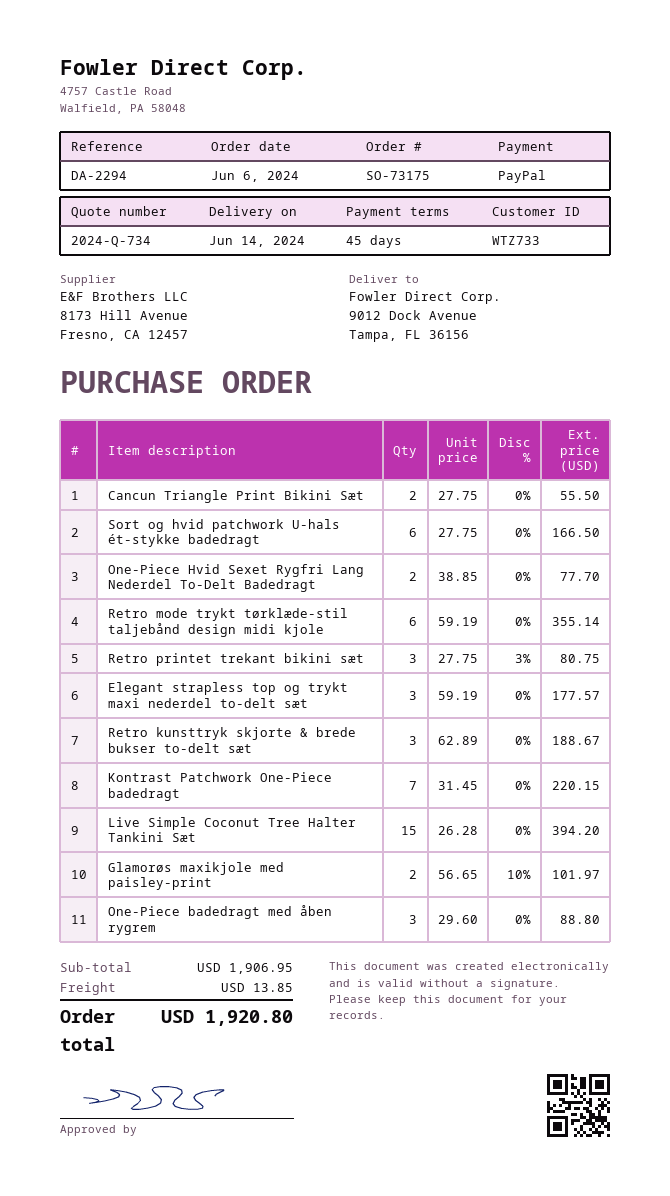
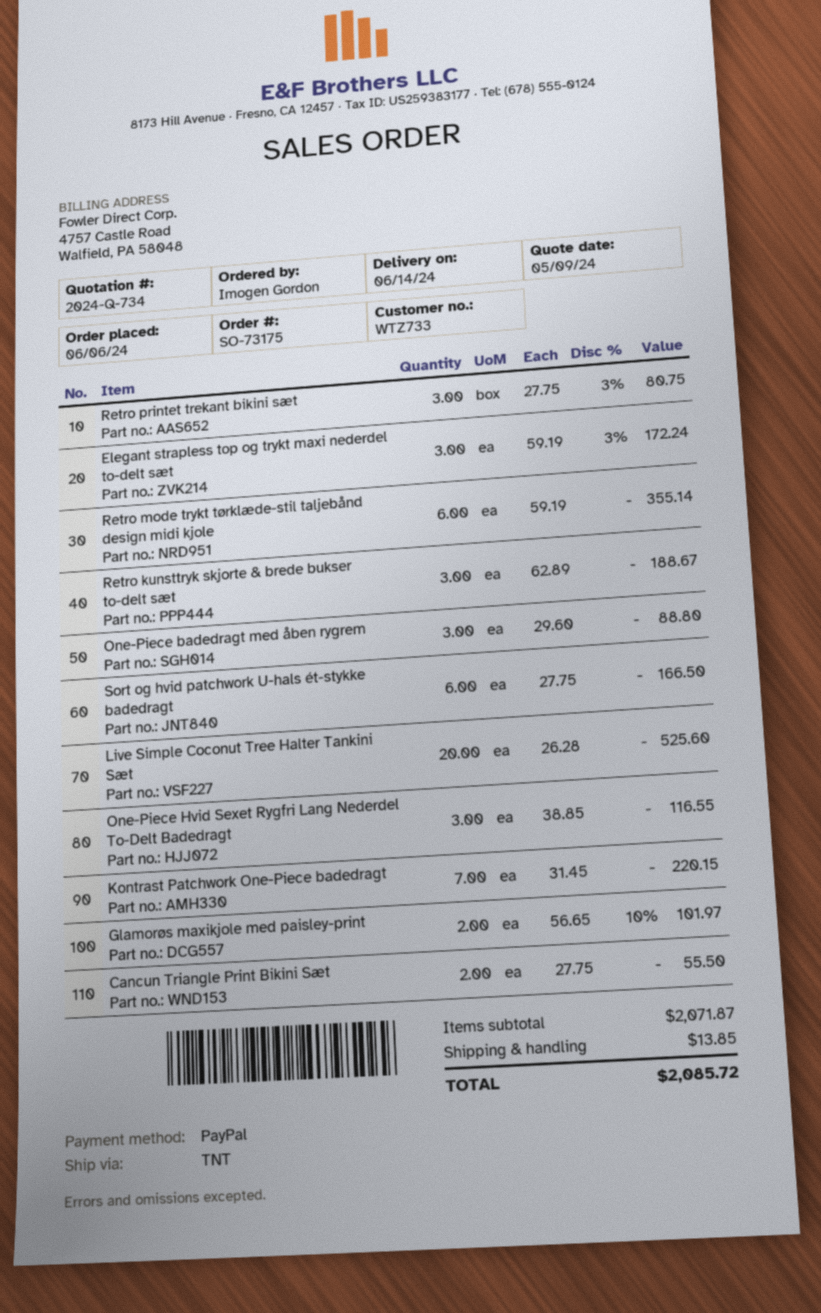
One-Piece Hvid Sexet Rygfri Lang Nederdel To-Delt Badedragt: 2 x 38.85 = 77.70 -> 3 x 38.85 = 116.55
Elegant strapless top og trykt maxi nederdel to-delt sæt: 3 x 59.19 = 177.57 -> 3 x 59.19 - 3% = 172.24
Live Simple Coconut Tree Halter Tankini Sæt: 15 x 26.28 = 394.20 -> 20 x 26.28 = 525.60
subtotal: 1906.95 -> 2071.87
total: 1920.80 -> 2085.72

